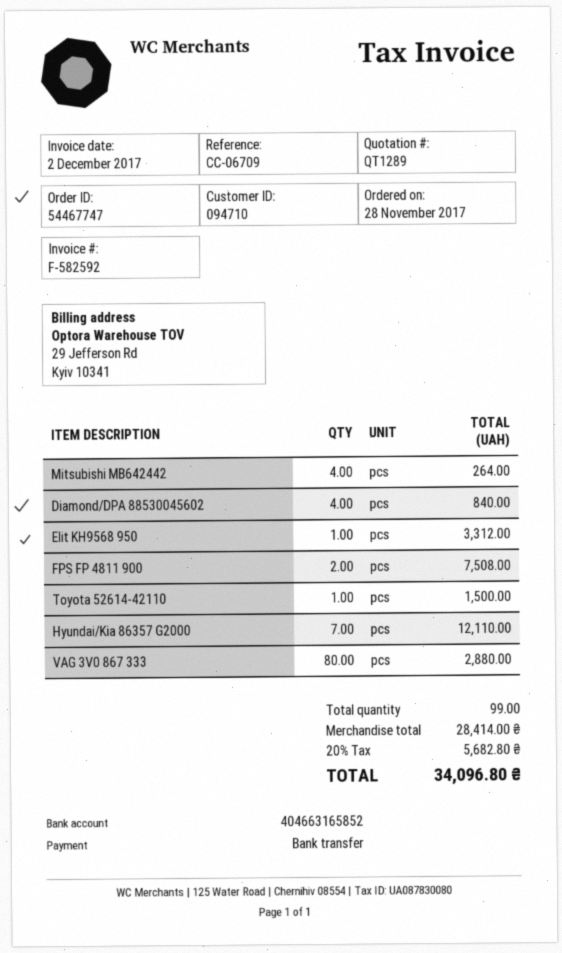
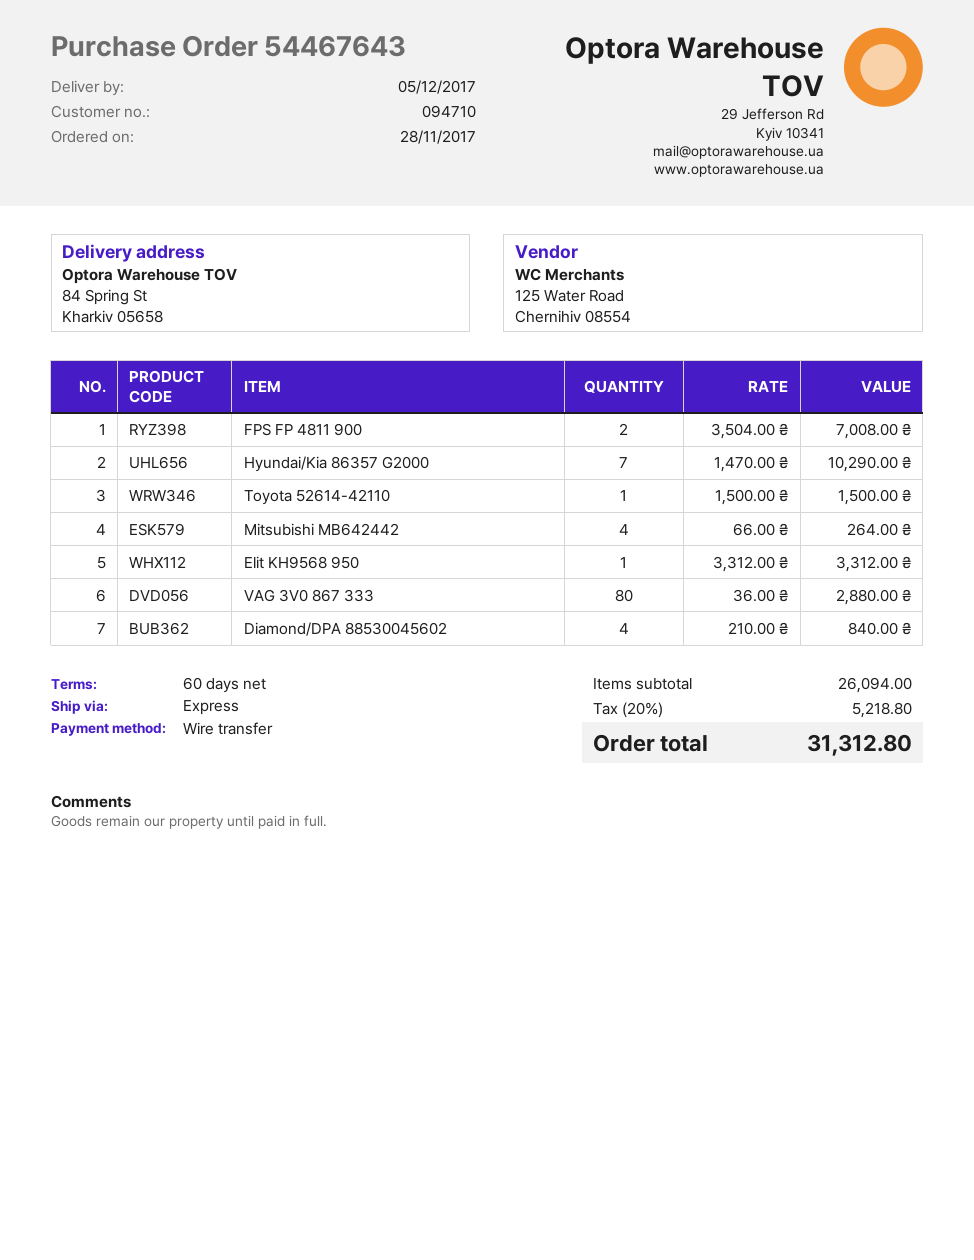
order number: 54467747 -> 54467643
FPS FP 4811 900: 2 for 7508.00 -> 2 for 7008.00
Hyundai/Kia 86357 G2000: 7 for 12110.00 -> 7 for 10290.00
subtotal: 28414.00 -> 26094.00
tax: 20% = 5682.80 -> 20% = 5218.80
total: 34096.80 -> 31312.80

